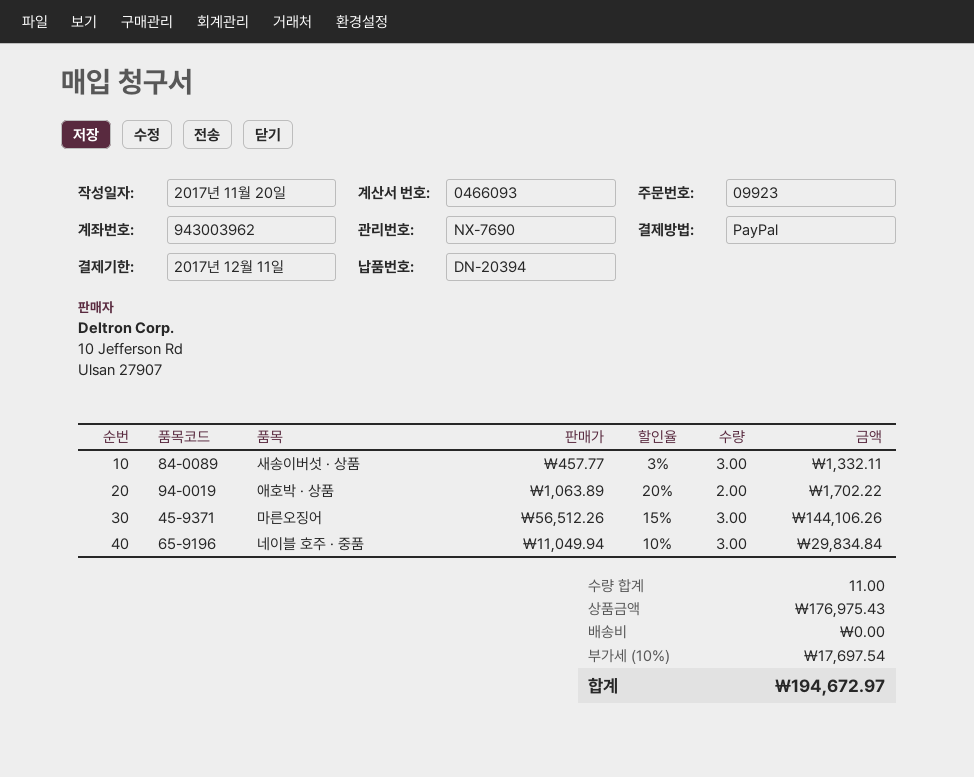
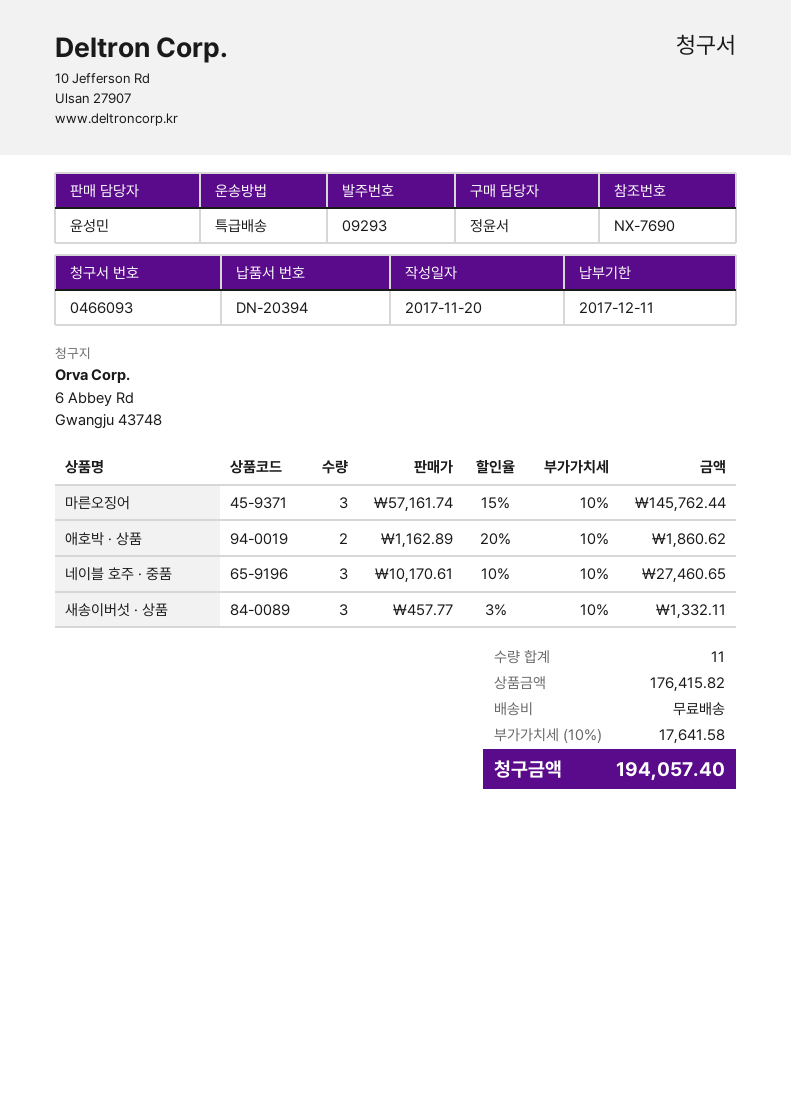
order number: 09923 -> 09293
애호박 · 상품: 2 x 1063.89 - 20% = 1702.22 -> 2 x 1162.89 - 20% = 1860.62
마른오징어: 3 x 56512.26 - 15% = 144106.26 -> 3 x 57161.74 - 15% = 145762.44
네이블 호주 · 중품: 3 x 11049.94 - 10% = 29834.84 -> 3 x 10170.61 - 10% = 27460.65
subtotal: 176975.43 -> 176415.82
tax: 10% = 17697.54 -> 10% = 17641.58
total: 194672.97 -> 194057.40

